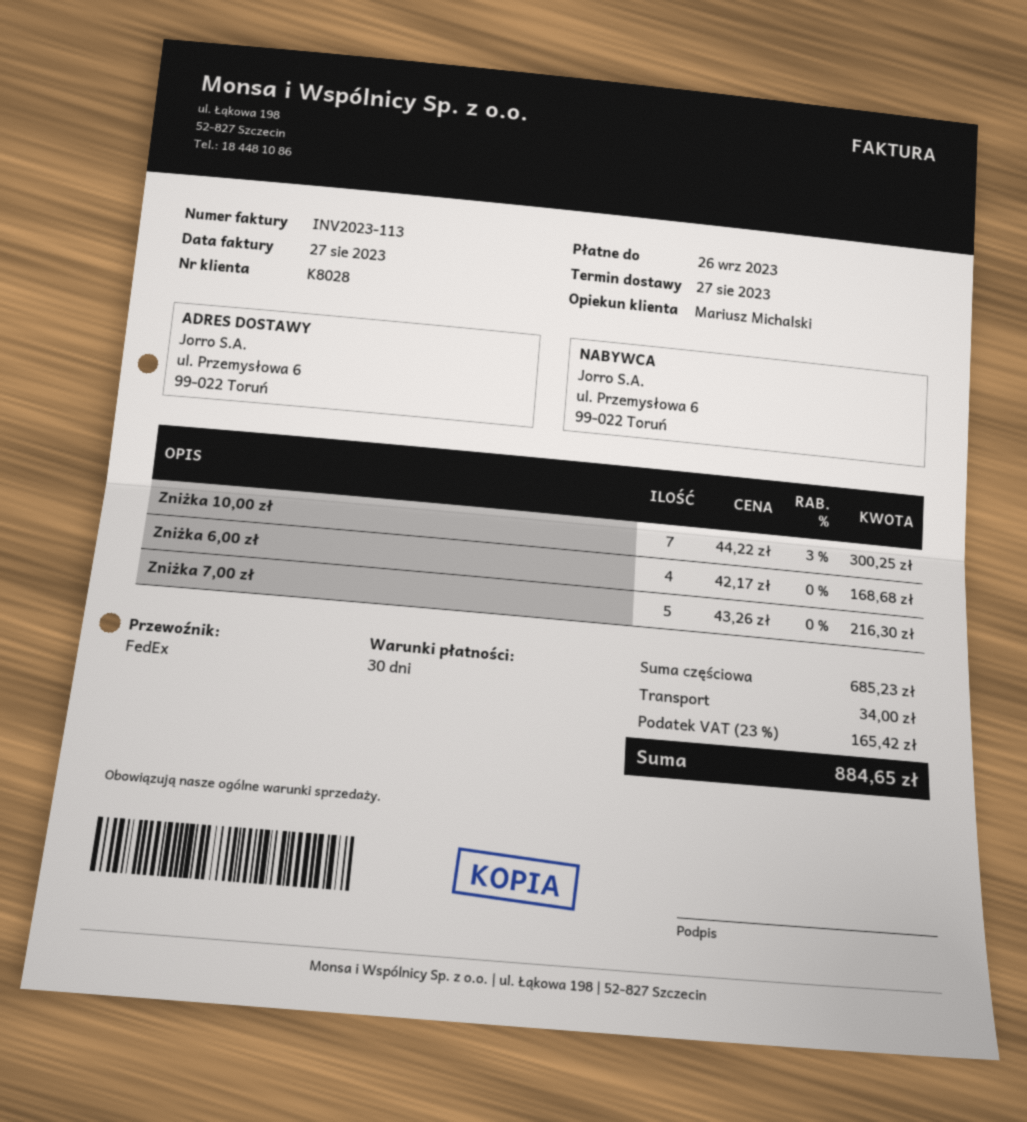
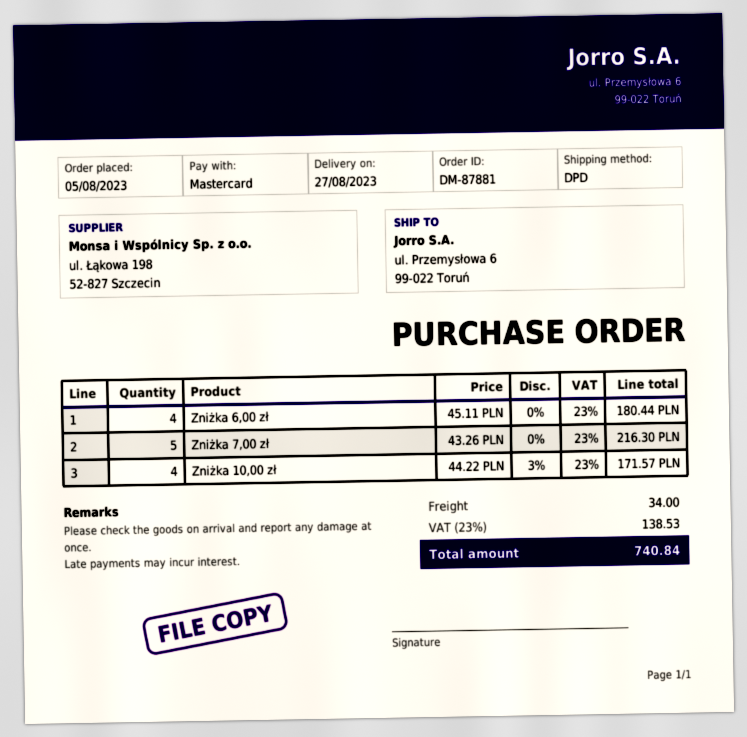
shipping method: FedEx -> DPD
Zniżka 10,00 zł: 7 x 44.22 - 3% = 300.25 -> 4 x 44.22 - 3% = 171.57
Zniżka 6,00 zł: 4 x 42.17 = 168.68 -> 4 x 45.11 = 180.44
tax: 23% = 165.42 -> 23% = 138.53
total: 884.65 -> 740.84

